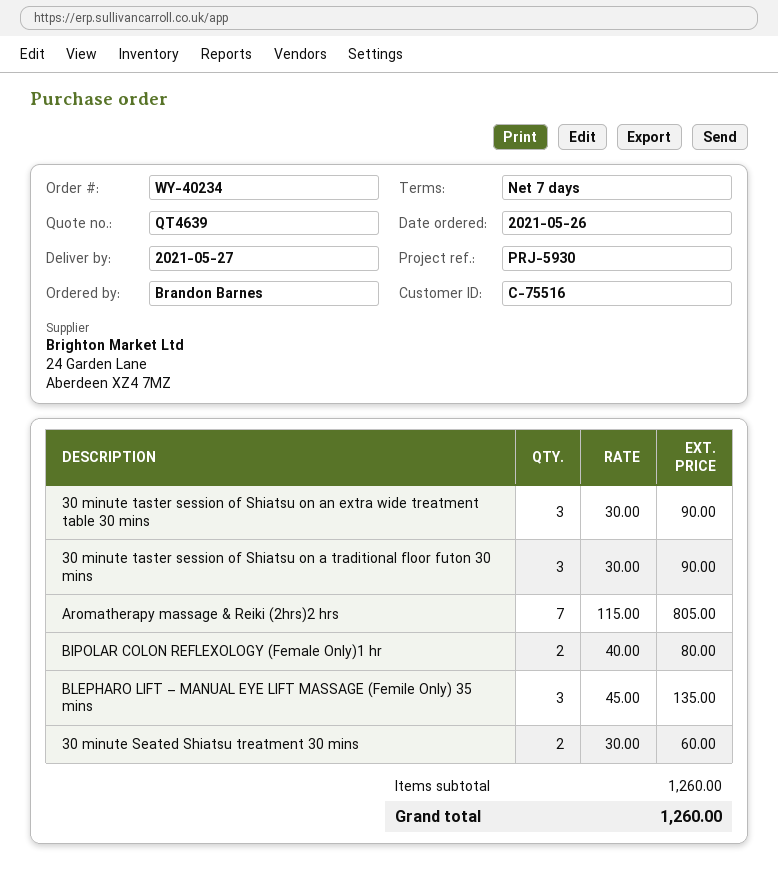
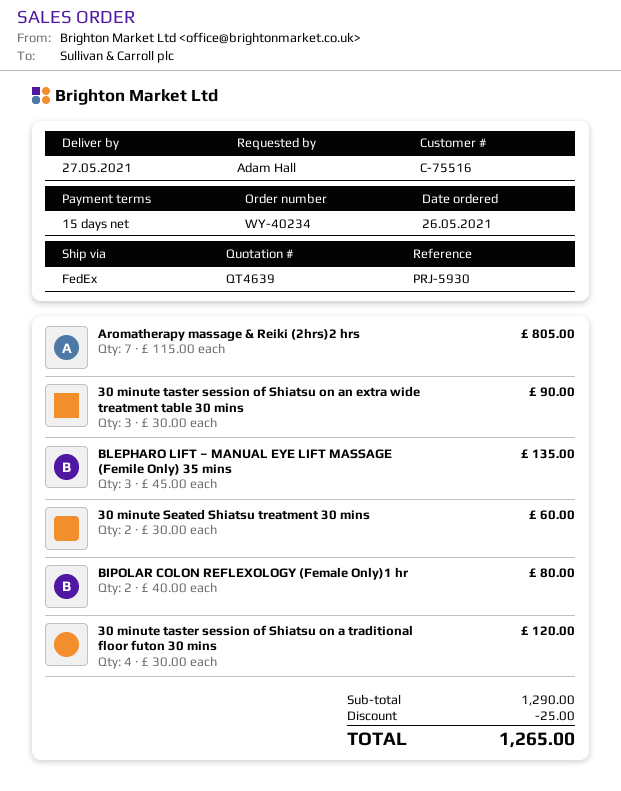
payment terms: 7 days -> 15 days
ordered by: Brandon Barnes -> Adam Hall
30 minute taster session of Shiatsu on a traditional floor futon 30 mins: 3 x 30.00 = 90.00 -> 4 x 30.00 = 120.00
subtotal: 1260.00 -> 1290.00
discount: none -> 25.00
total: 1260.00 -> 1265.00

